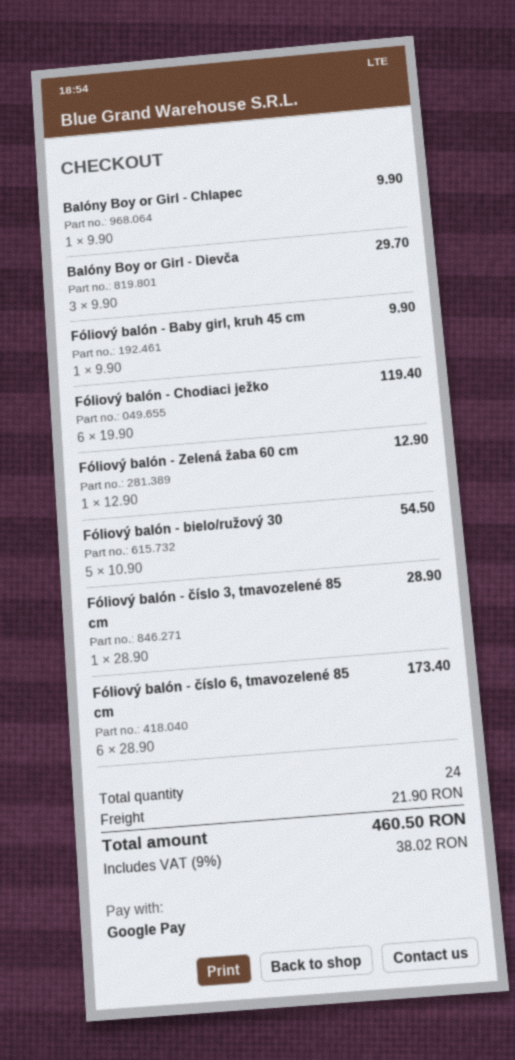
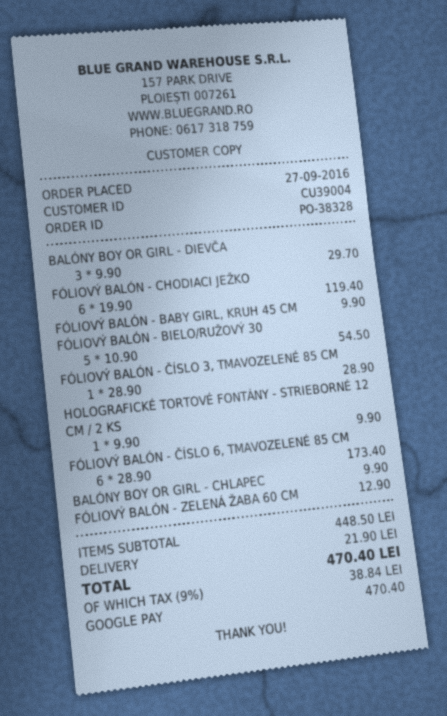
HOLOGRAFICKÉ TORTOVÉ FONTÁNY - STRIEBORNÉ 12 CM / 2 KS: none -> 1 x 9.90 = 9.90
tax: 9% = 38.02 -> 9% = 38.84
total: 460.50 -> 470.40

